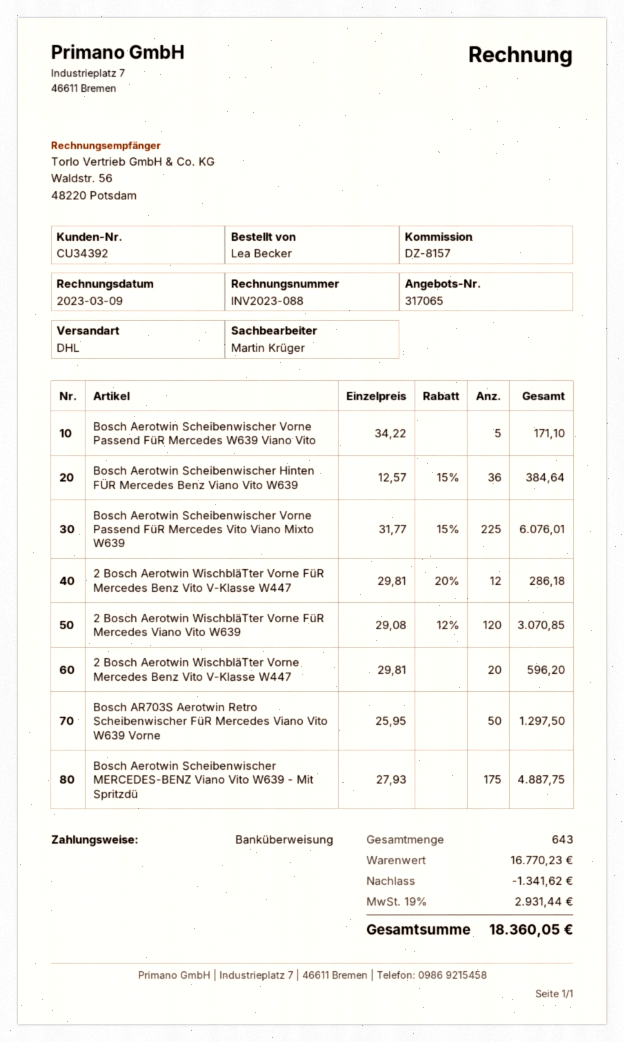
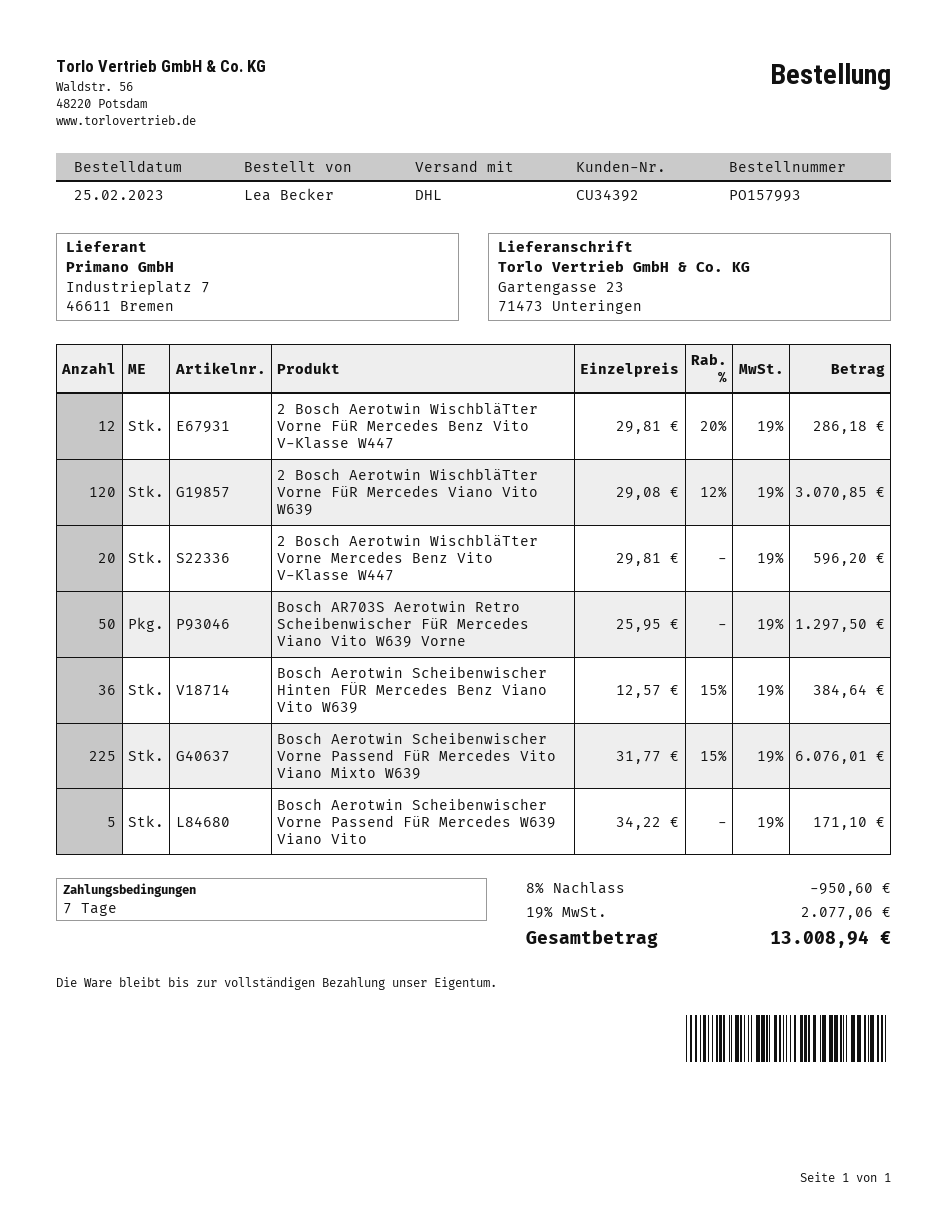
Bosch Aerotwin Scheibenwischer MERCEDES-BENZ Viano Vito W639 - Mit Spritzdü: 175 x 27.93 = 4887.75 -> none
discount: 1341.62 -> 950.60
tax: 19% = 2931.44 -> 19% = 2077.06
total: 18360.05 -> 13008.94

